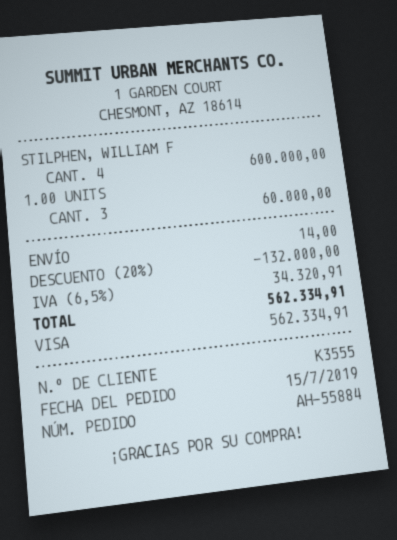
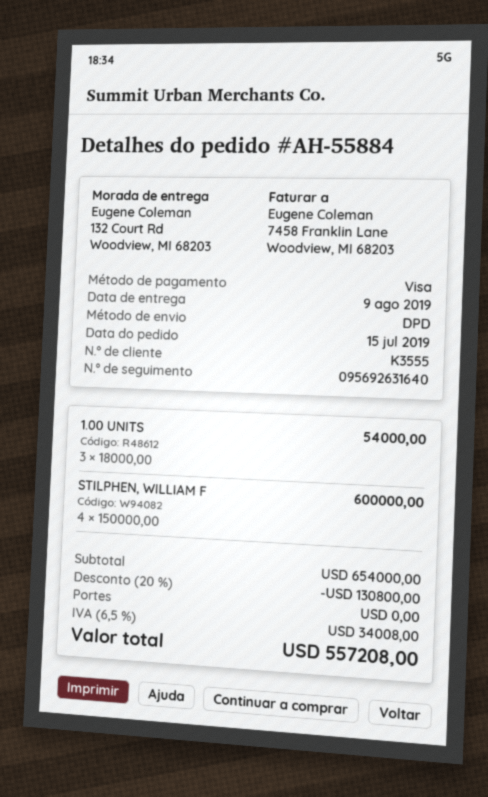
1.00 UNITS: 3 for 60000.00 -> 3 for 54000.00
discount: 20% = 132000.00 -> 20% = 130800.00
shipping: 14.00 -> 0.00
tax: 6.5% = 34320.91 -> 6.5% = 34008.00
total: 562334.91 -> 557208.00

